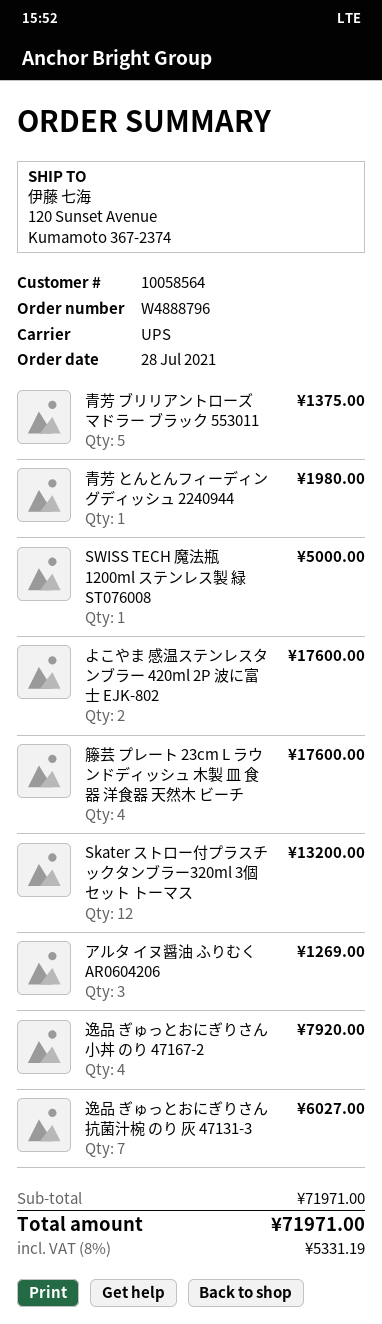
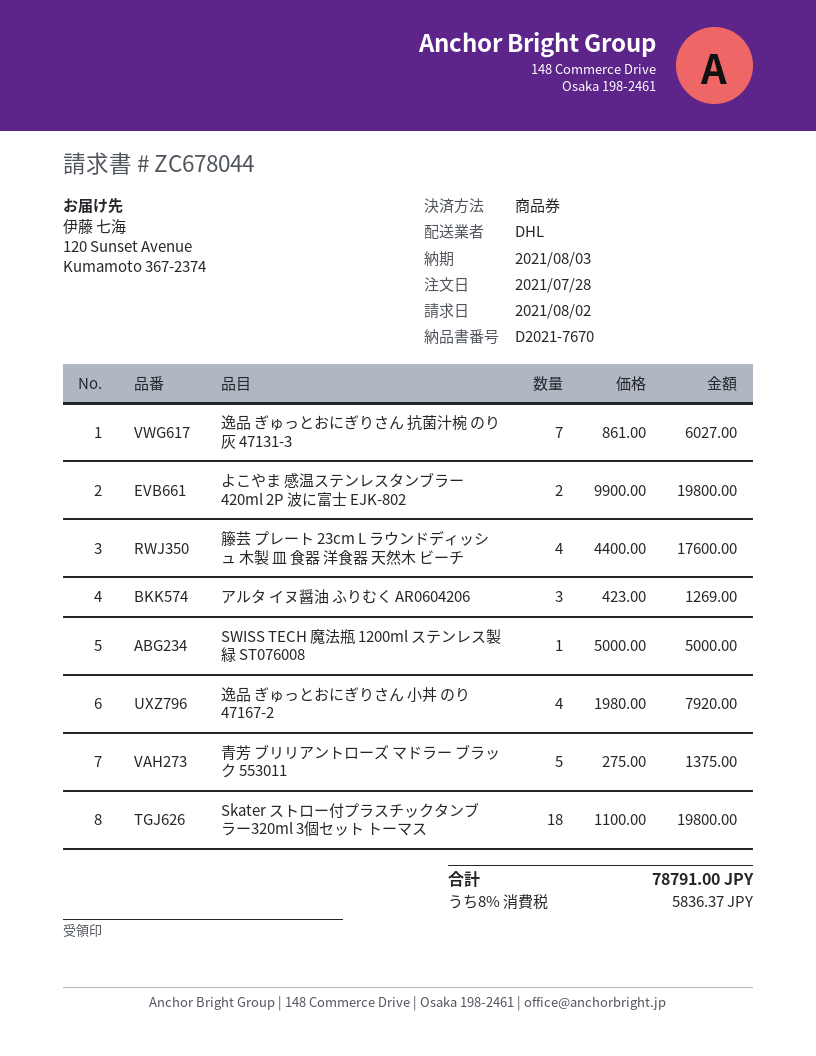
shipping method: UPS -> DHL
青芳 とんとんフィーディングディッシュ 2240944: 1 for 1980.00 -> none
よこやま 感温ステンレスタンブラー 420ml 2P 波に富士 EJK-802: 2 for 17600.00 -> 2 for 19800.00
Skater ストロー付プラスチックタンブラー320ml 3個セット トーマス: 12 for 13200.00 -> 18 for 19800.00
tax: 8% = 5331.19 -> 8% = 5836.37
total: 71971.00 -> 78791.00

